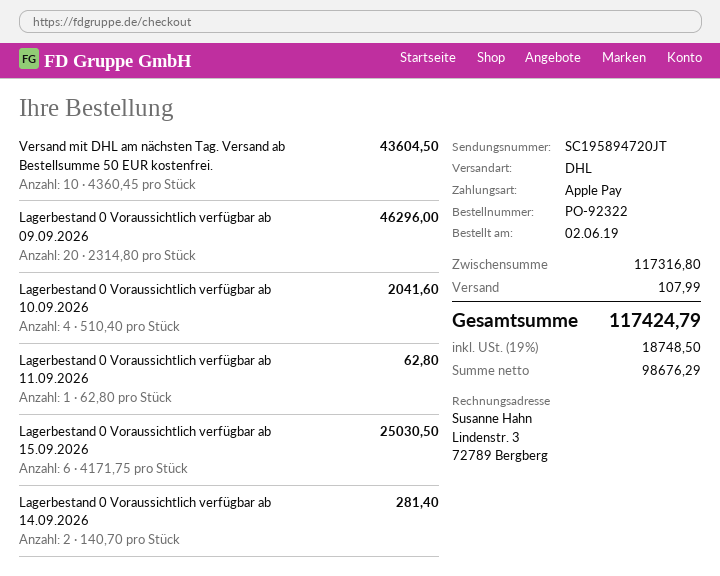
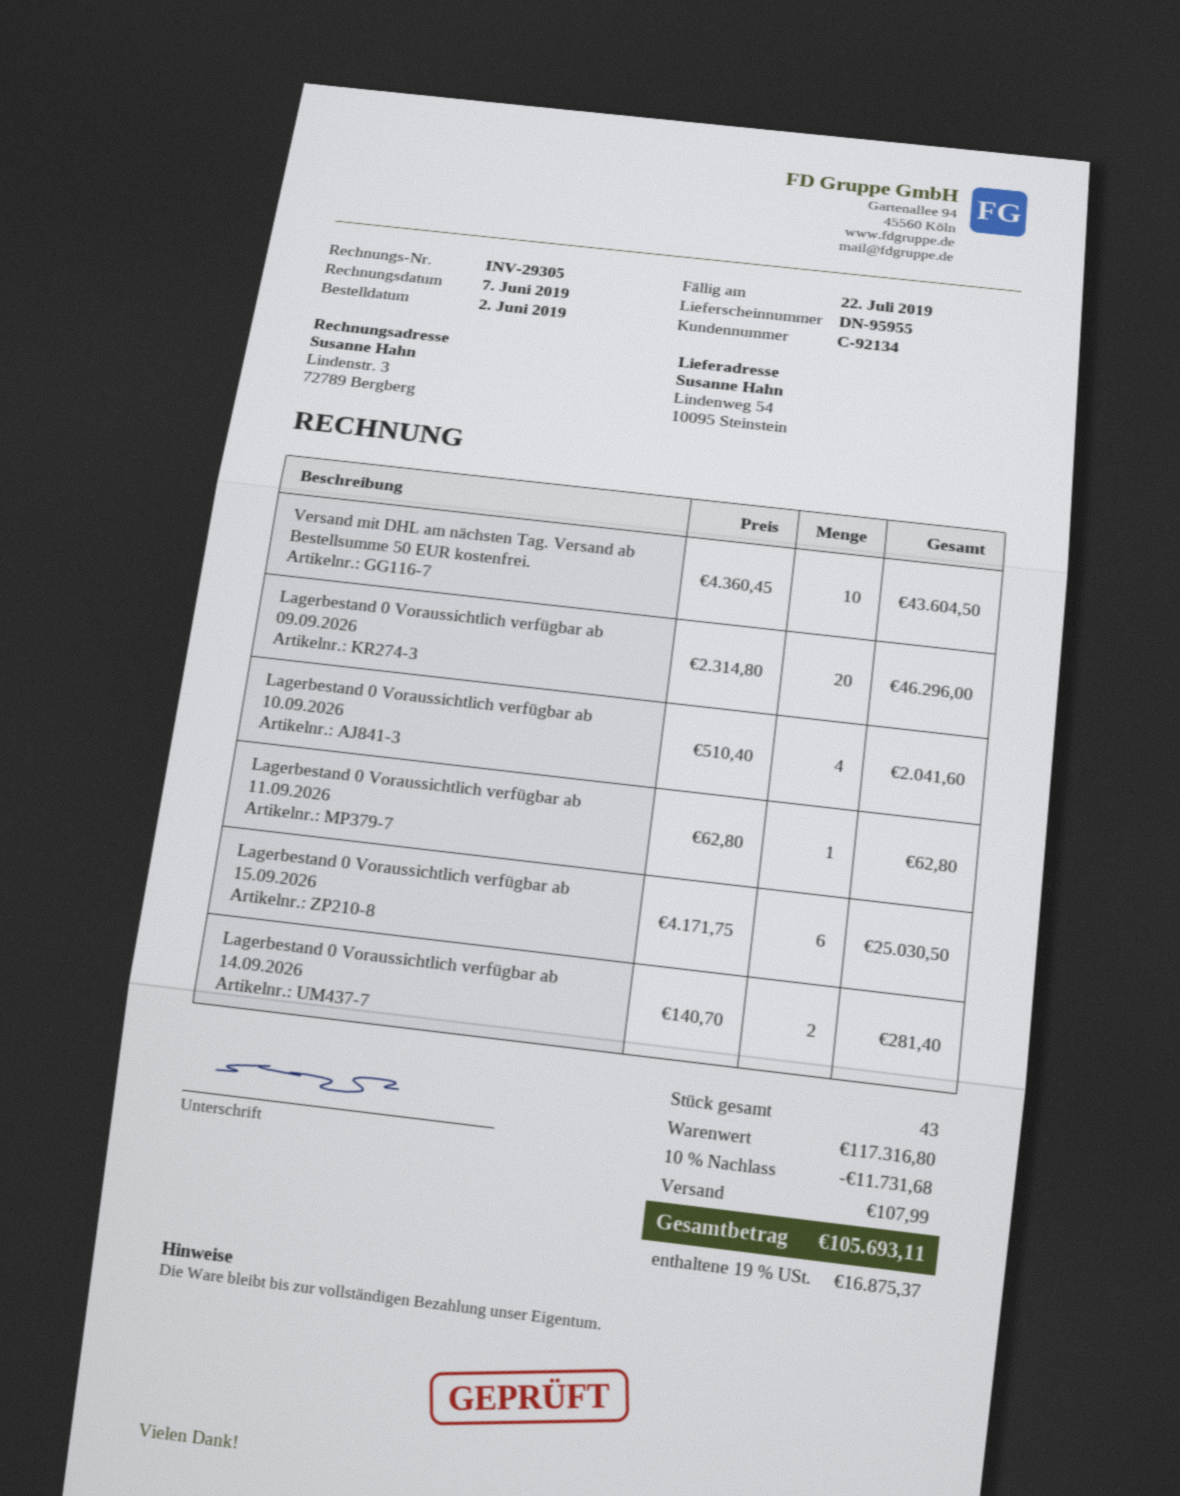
discount: none -> 10% = 11731.68
tax: 19% = 18748.50 -> 19% = 16875.37
total: 117424.79 -> 105693.11

